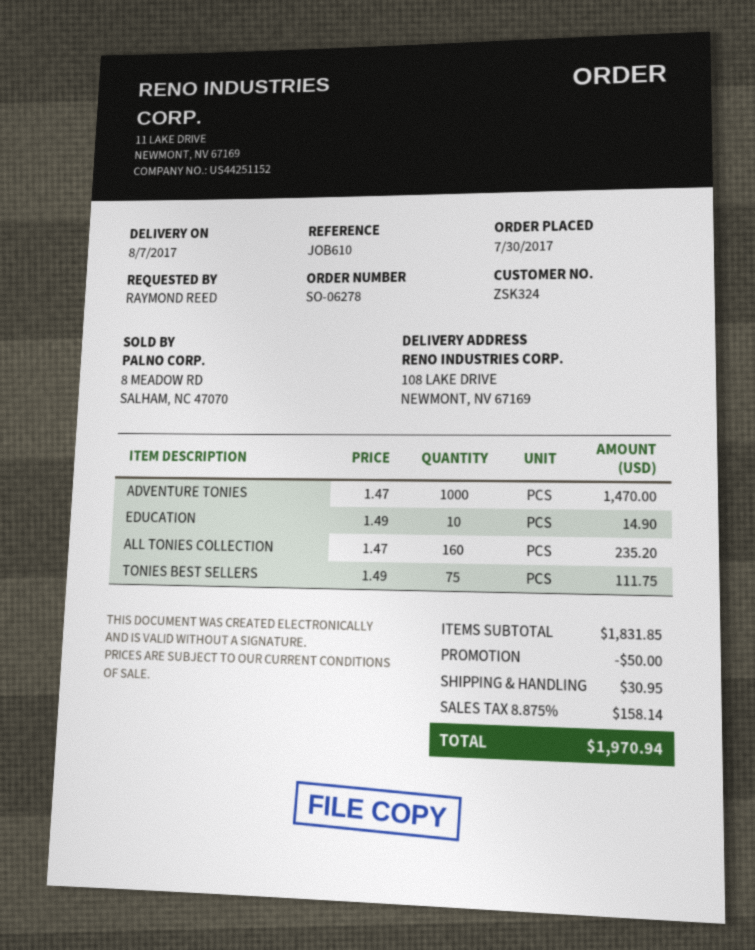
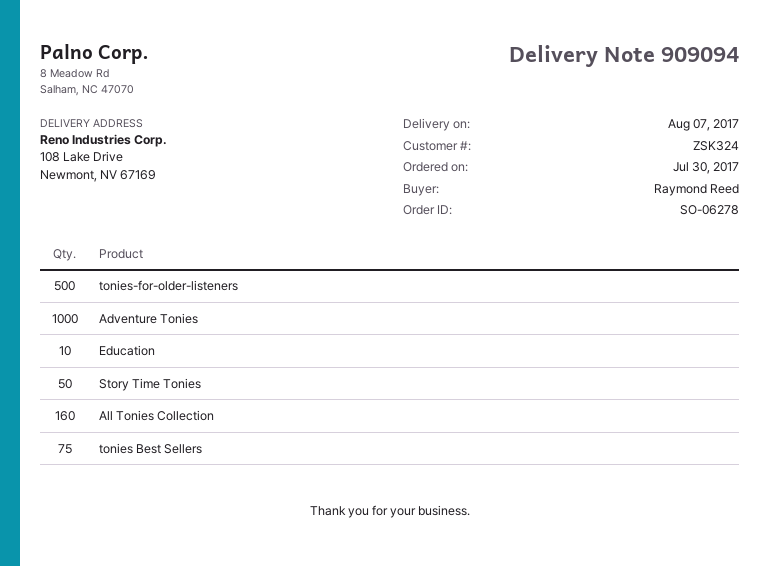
tonies-for-older-listeners: none -> 500
Story Time Tonies: none -> 50

